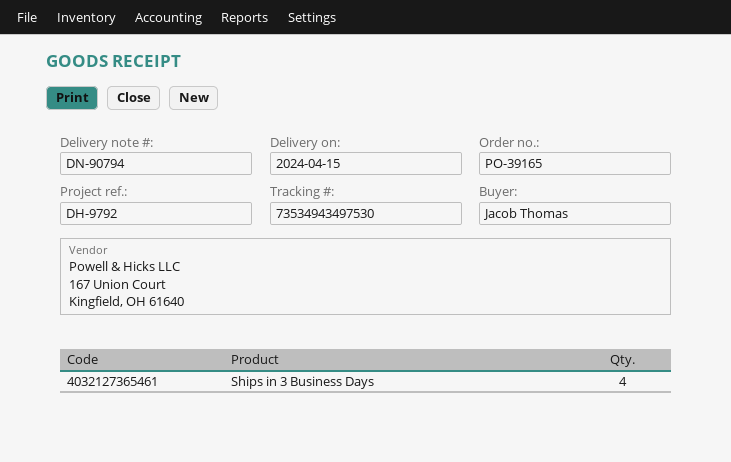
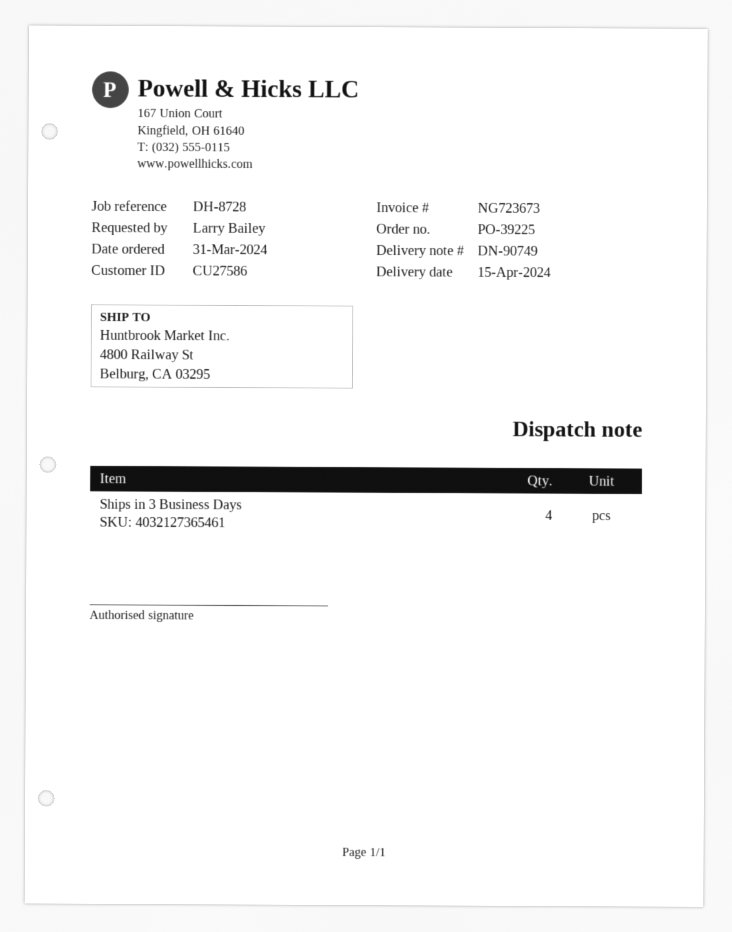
order number: PO-39165 -> PO-39225
delivery note number: DN-90794 -> DN-90749
reference: DH-9792 -> DH-8728
ordered by: Jacob Thomas -> Larry Bailey

